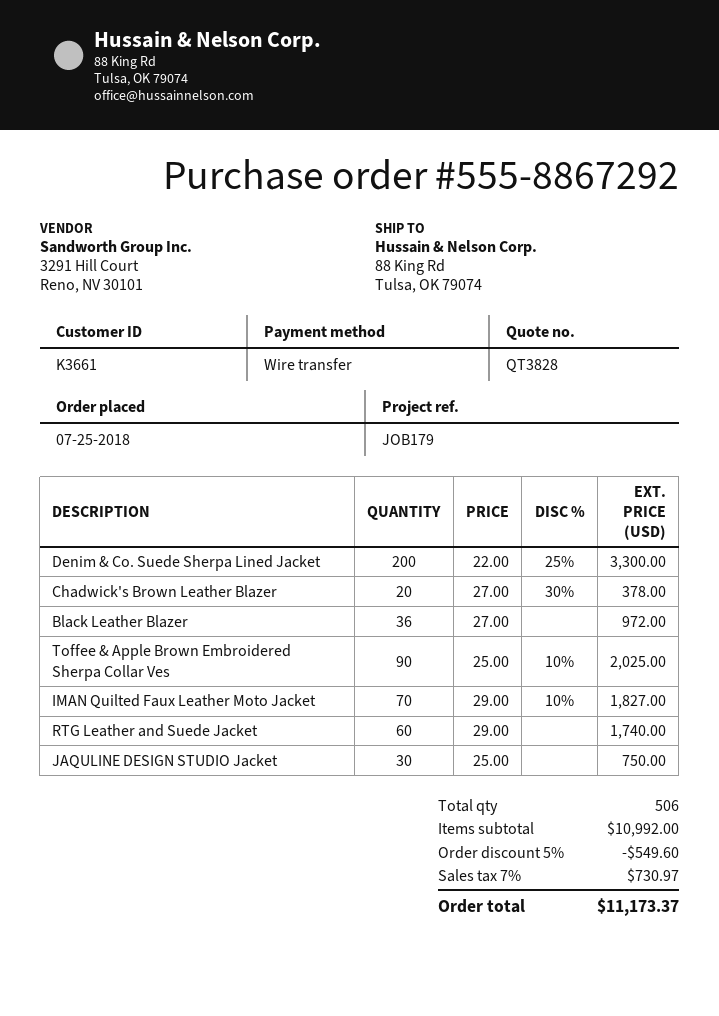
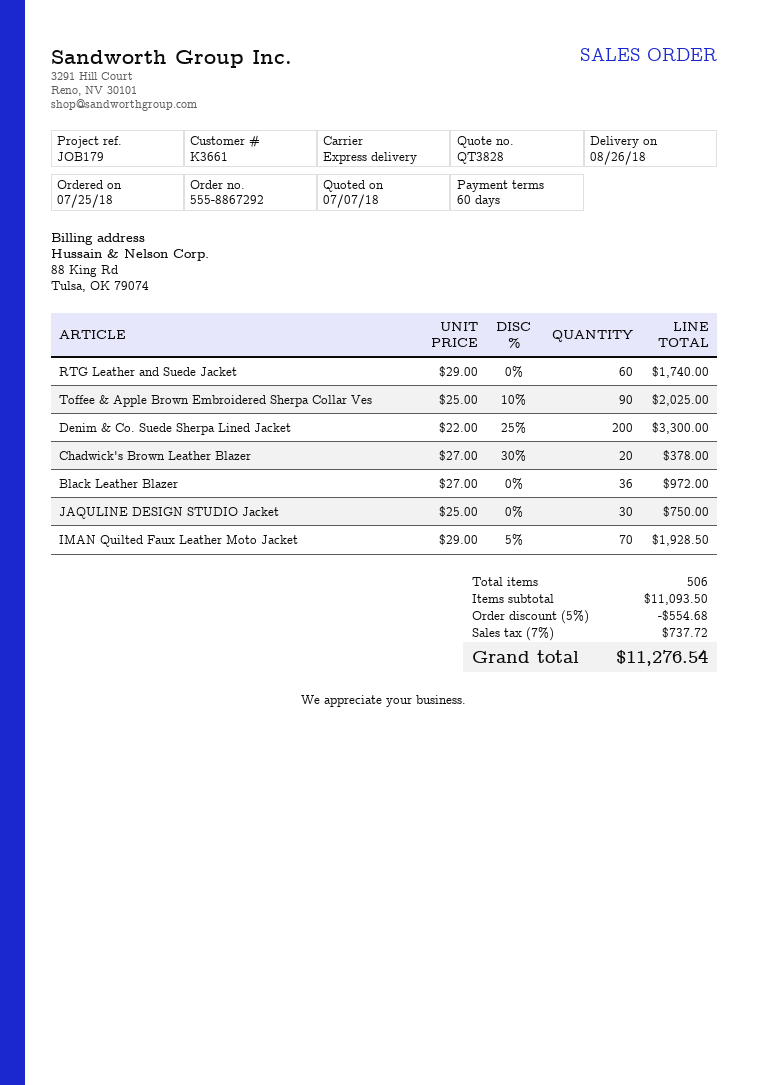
IMAN Quilted Faux Leather Moto Jacket: 70 x 29.00 - 10% = 1827.00 -> 70 x 29.00 - 5% = 1928.50
subtotal: 10992.00 -> 11093.50
discount: 5% = 549.60 -> 5% = 554.68
tax: 7% = 730.97 -> 7% = 737.72
total: 11173.37 -> 11276.54

